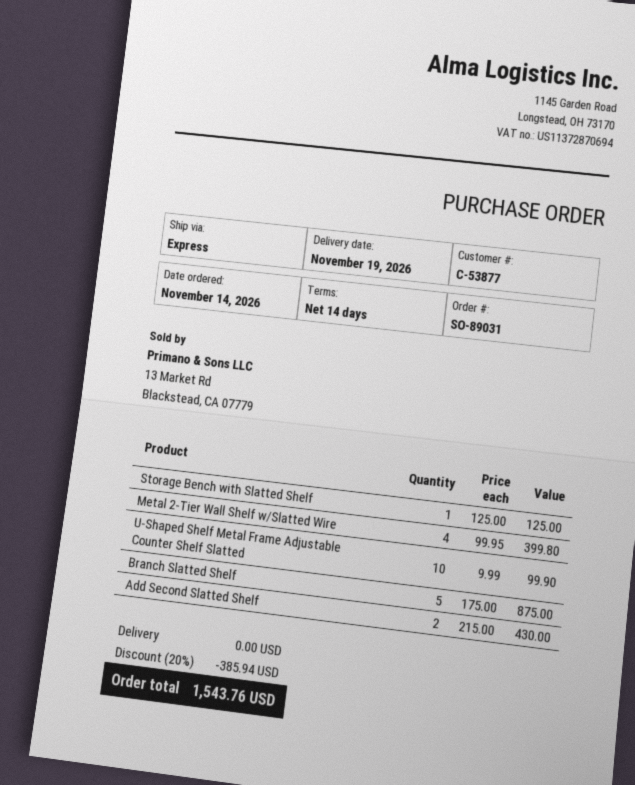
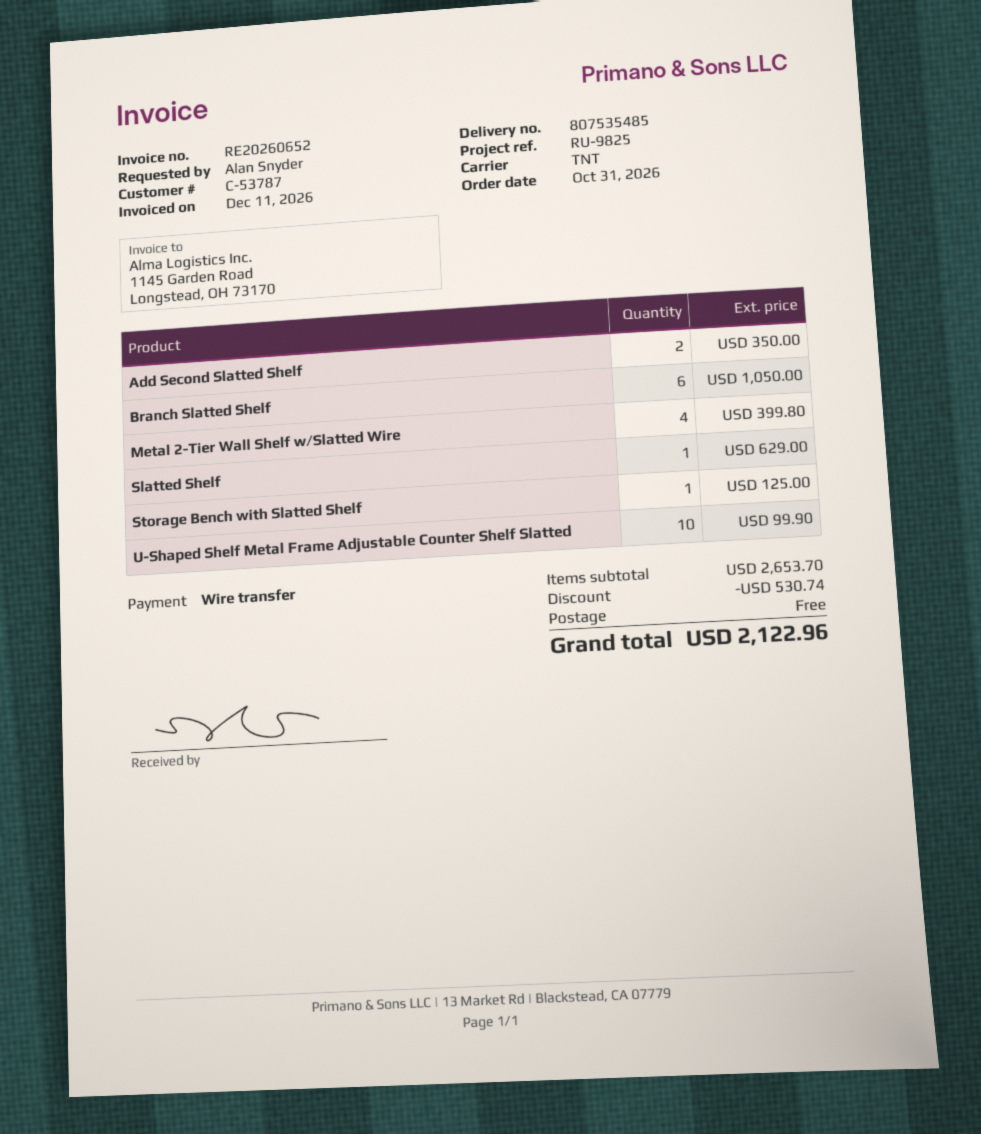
order date: 2026-11-14 -> 2026-10-31
customer number: C-53877 -> C-53787
shipping method: express -> TNT
Branch Slatted Shelf: 5 for 875.00 -> 6 for 1050.00
Add Second Slatted Shelf: 2 for 430.00 -> 2 for 350.00
Slatted Shelf: none -> 1 for 629.00
discount: 385.94 -> 530.74
total: 1543.76 -> 2122.96

